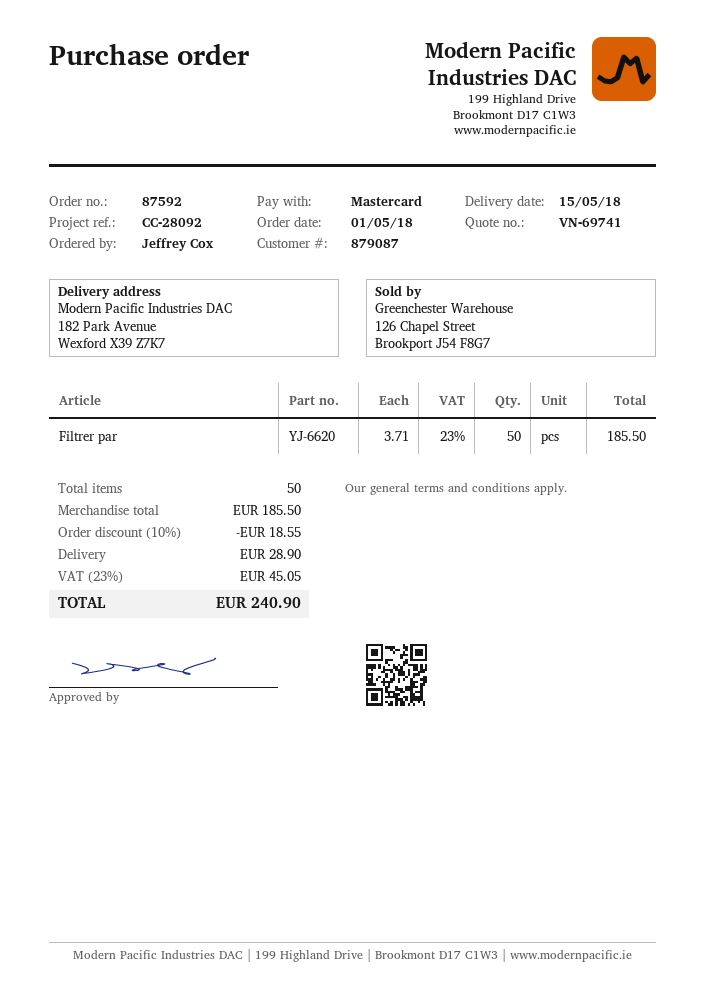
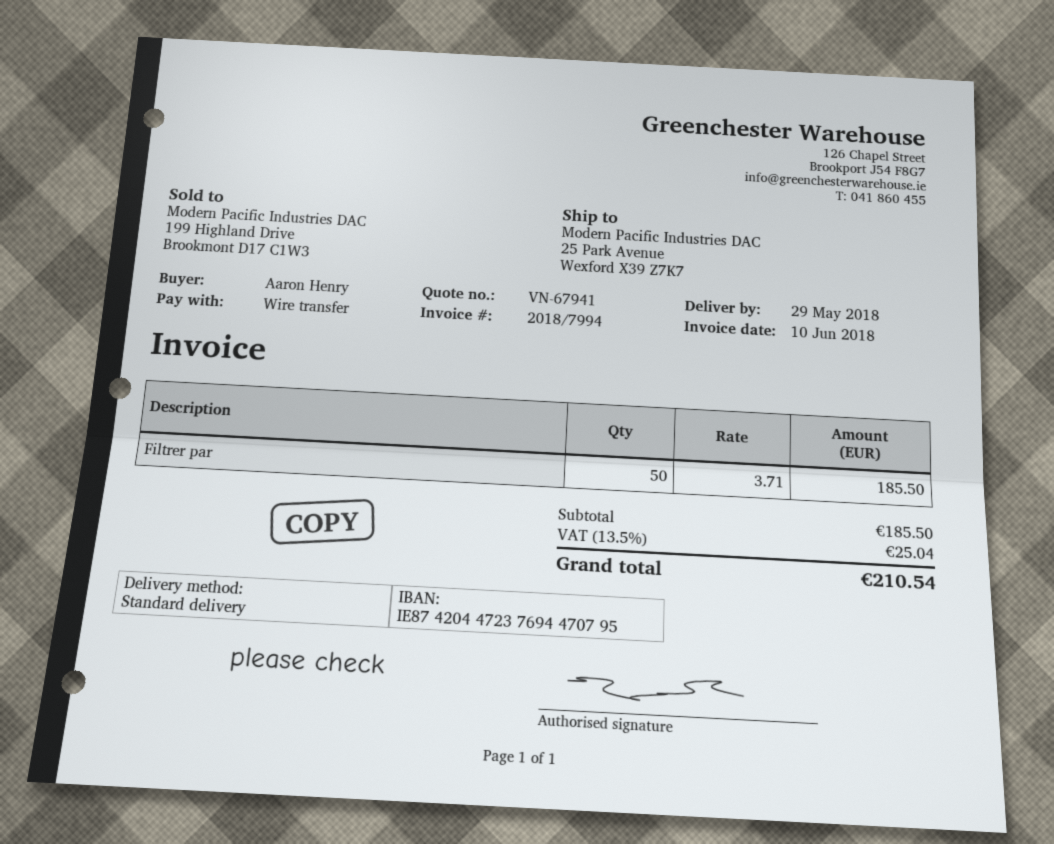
quote number: VN-69741 -> VN-67941
delivery date: 2018-05-15 -> 2018-05-29
ordered by: Jeffrey Cox -> Aaron Henry
payment method: Mastercard -> bank transfer
ship to: 182 Park Avenue, Wexford X39 Z7K7 -> 25 Park Avenue, Wexford X39 Z7K7
discount: 10% = 18.55 -> none
shipping: 28.90 -> none
tax: 23% = 45.05 -> 13.5% = 25.04
total: 240.90 -> 210.54

